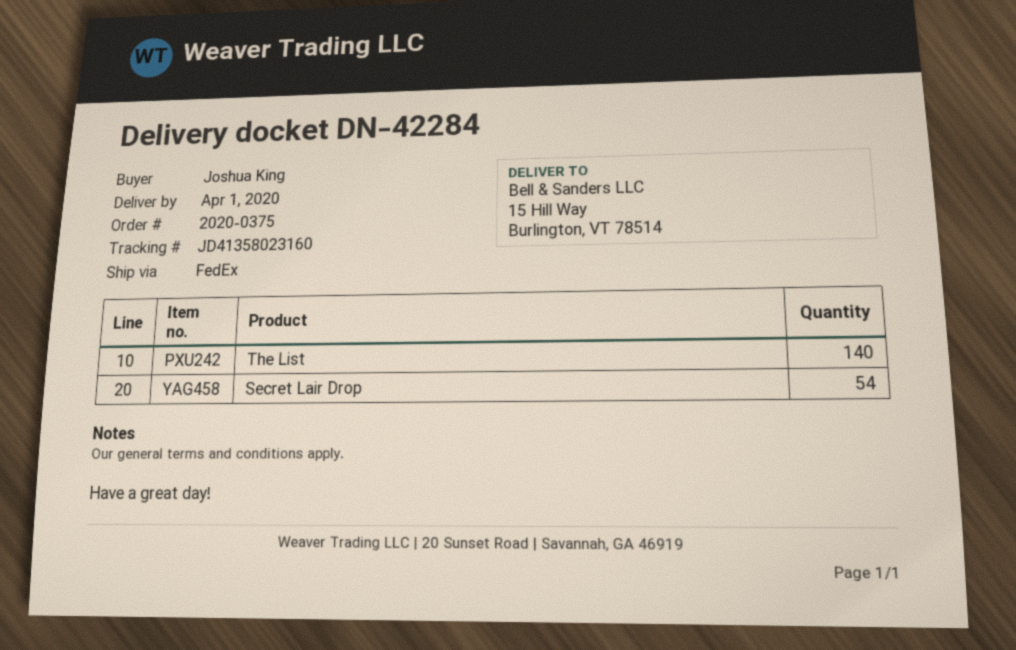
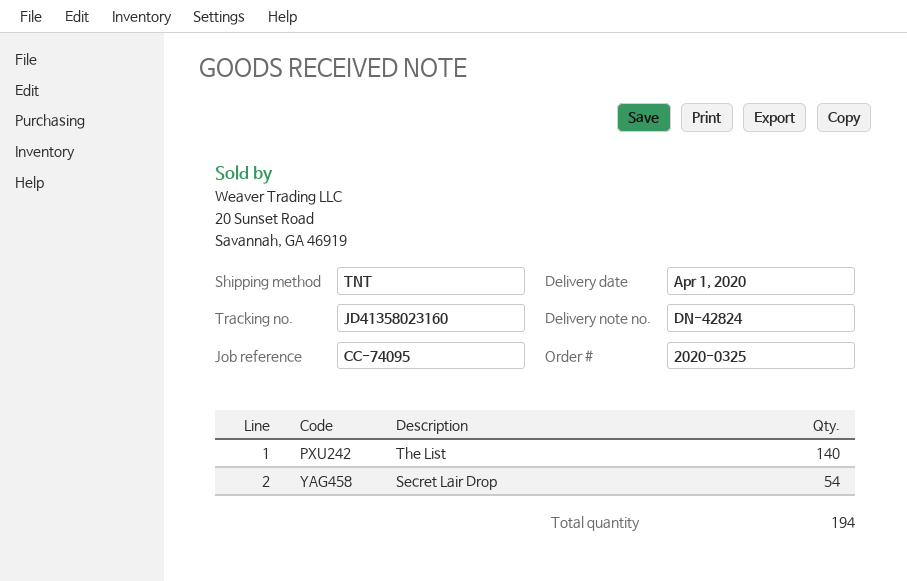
order number: 2020-0375 -> 2020-0325
delivery note number: DN-42284 -> DN-42824
shipping method: FedEx -> TNT

